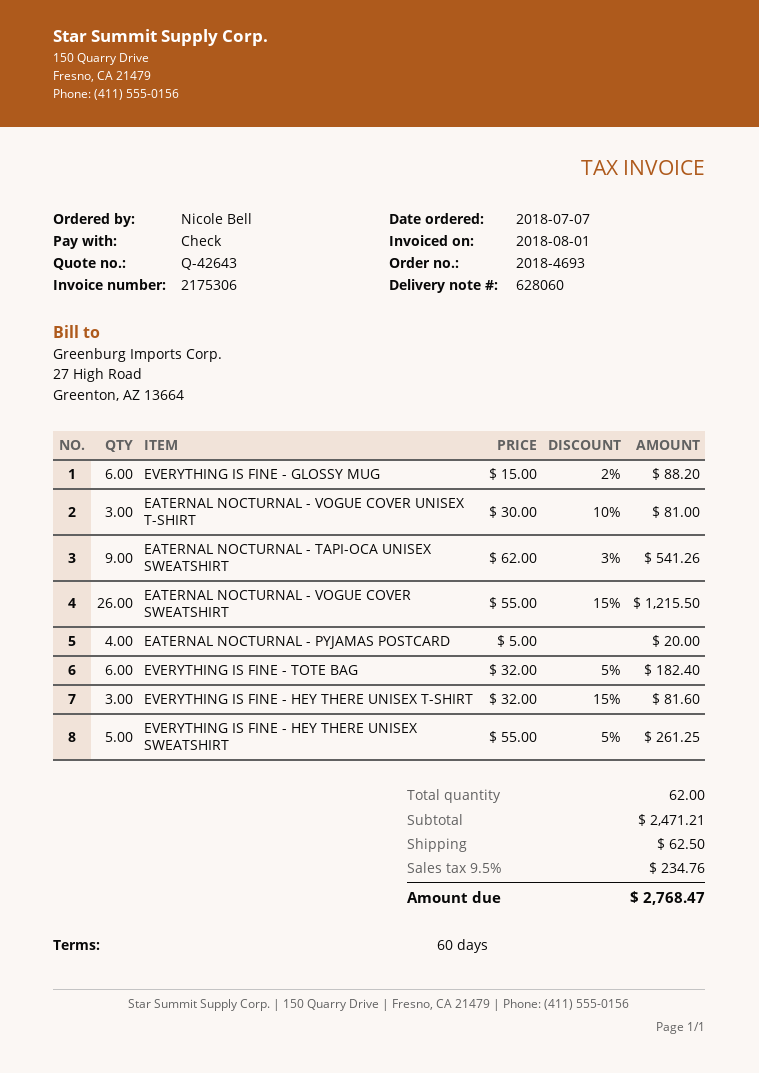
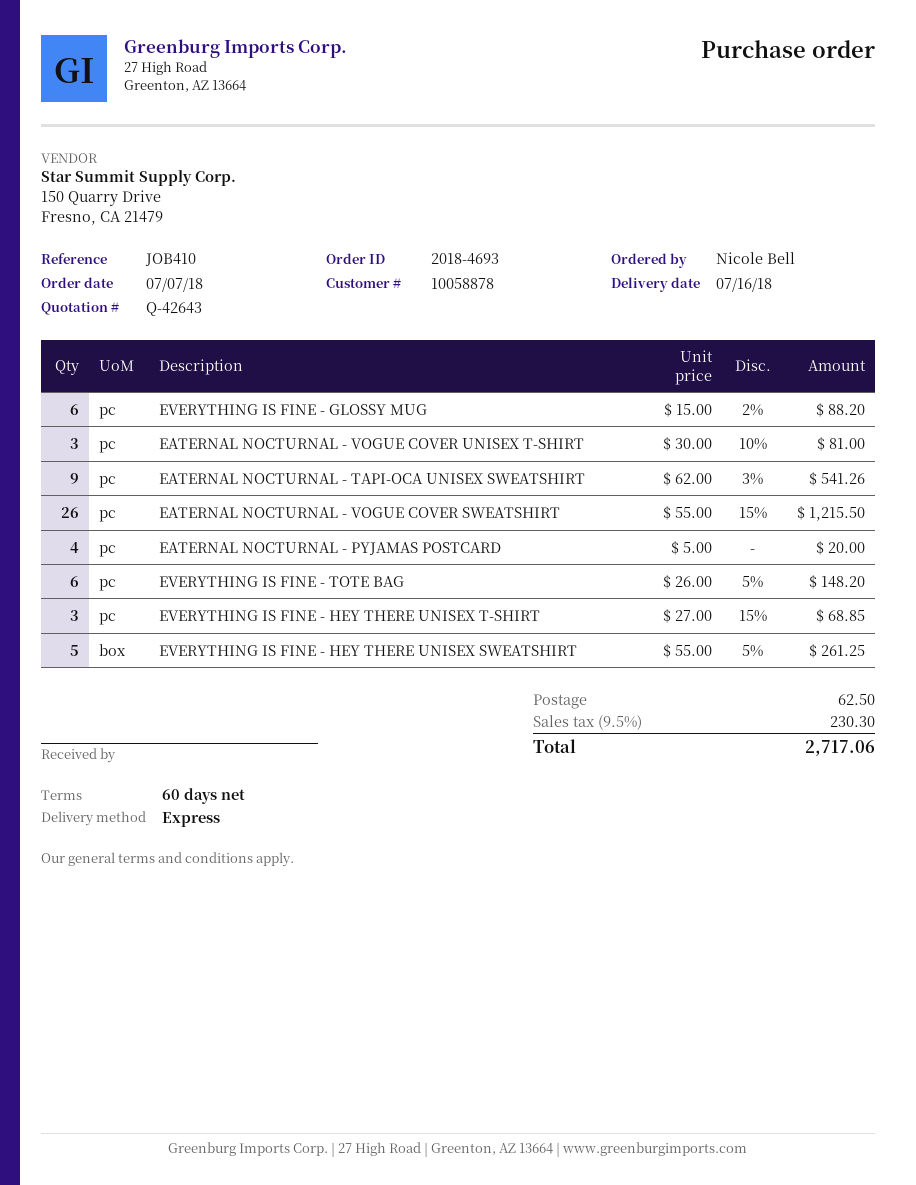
EVERYTHING IS FINE - TOTE BAG: 6 x 32.00 - 5% = 182.40 -> 6 x 26.00 - 5% = 148.20
EVERYTHING IS FINE - HEY THERE UNISEX T-SHIRT: 3 x 32.00 - 15% = 81.60 -> 3 x 27.00 - 15% = 68.85
tax: 9.5% = 234.76 -> 9.5% = 230.30
total: 2768.47 -> 2717.06

